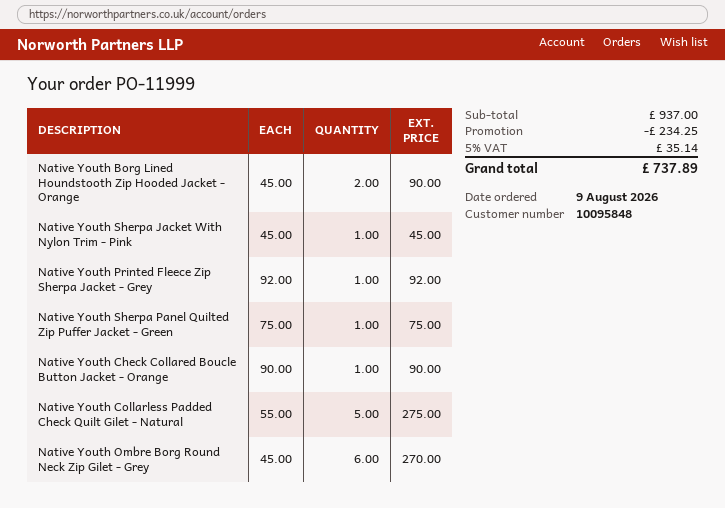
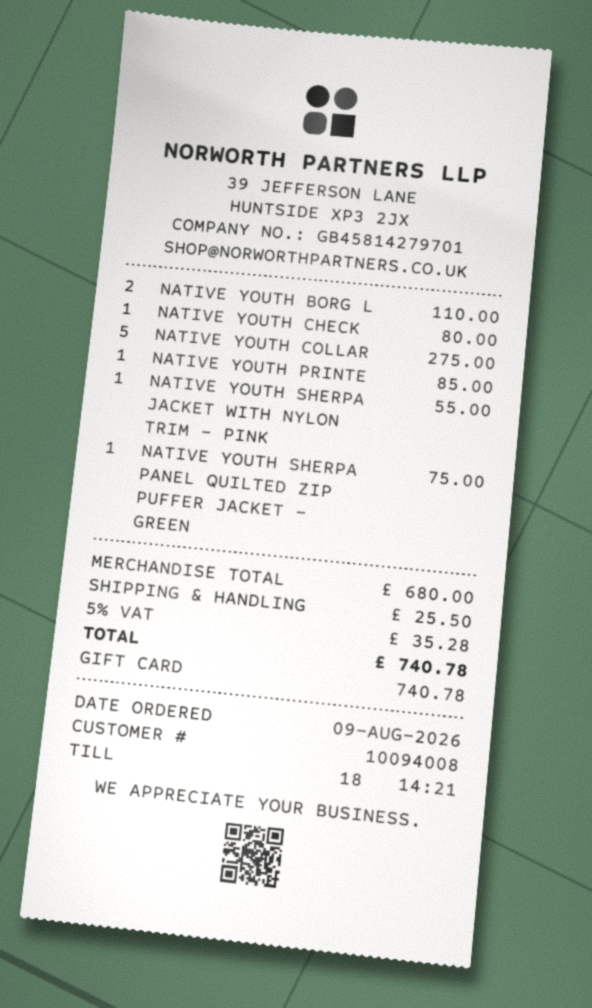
customer number: 10095848 -> 10094008
Native Youth Borg Lined Houndstooth Zip Hooded Jacket - Orange: 2 for 90.00 -> 2 for 110.00
Native Youth Sherpa Jacket With Nylon Trim - Pink: 1 for 45.00 -> 1 for 55.00
Native Youth Printed Fleece Zip Sherpa Jacket - Grey: 1 for 92.00 -> 1 for 85.00
Native Youth Check Collared Boucle Button Jacket - Orange: 1 for 90.00 -> 1 for 80.00
Native Youth Ombre Borg Round Neck Zip Gilet - Grey: 6 for 270.00 -> none
subtotal: 937.00 -> 680.00
discount: 234.25 -> none
shipping: none -> 25.50
tax: 5% = 35.14 -> 5% = 35.28
total: 737.89 -> 740.78

